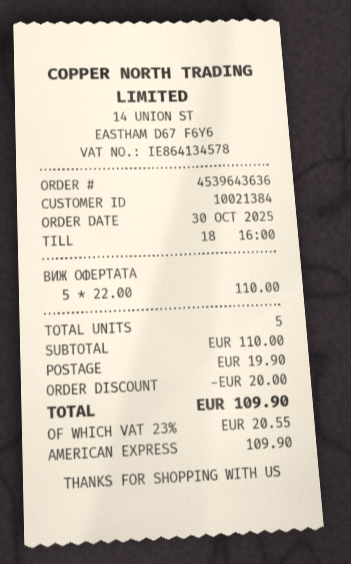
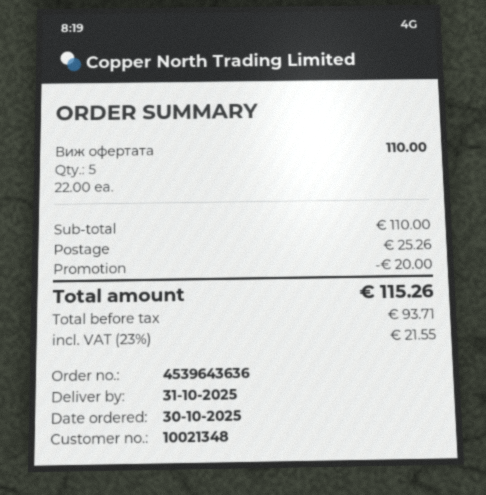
customer number: 10021384 -> 10021348
shipping: 19.90 -> 25.26
tax: 23% = 20.55 -> 23% = 21.55
total: 109.90 -> 115.26

